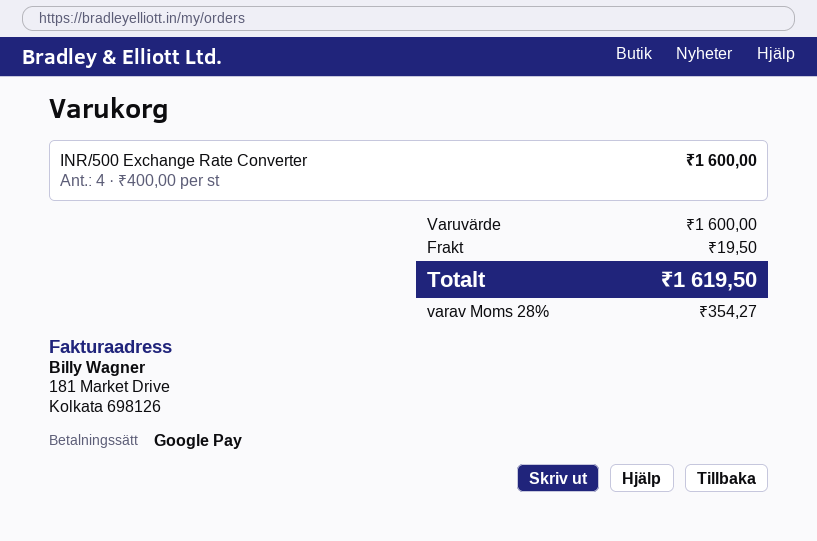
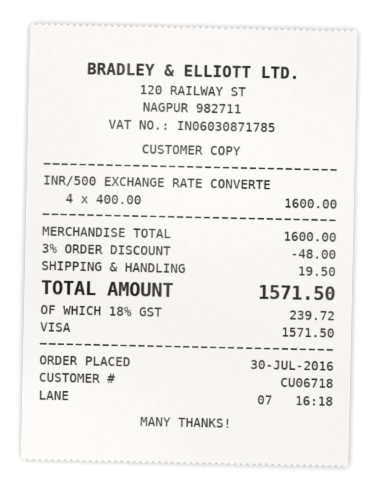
payment method: Google Pay -> Visa
discount: none -> 3% = 48.00
tax: 28% = 354.27 -> 18% = 239.72
total: 1619.50 -> 1571.50

